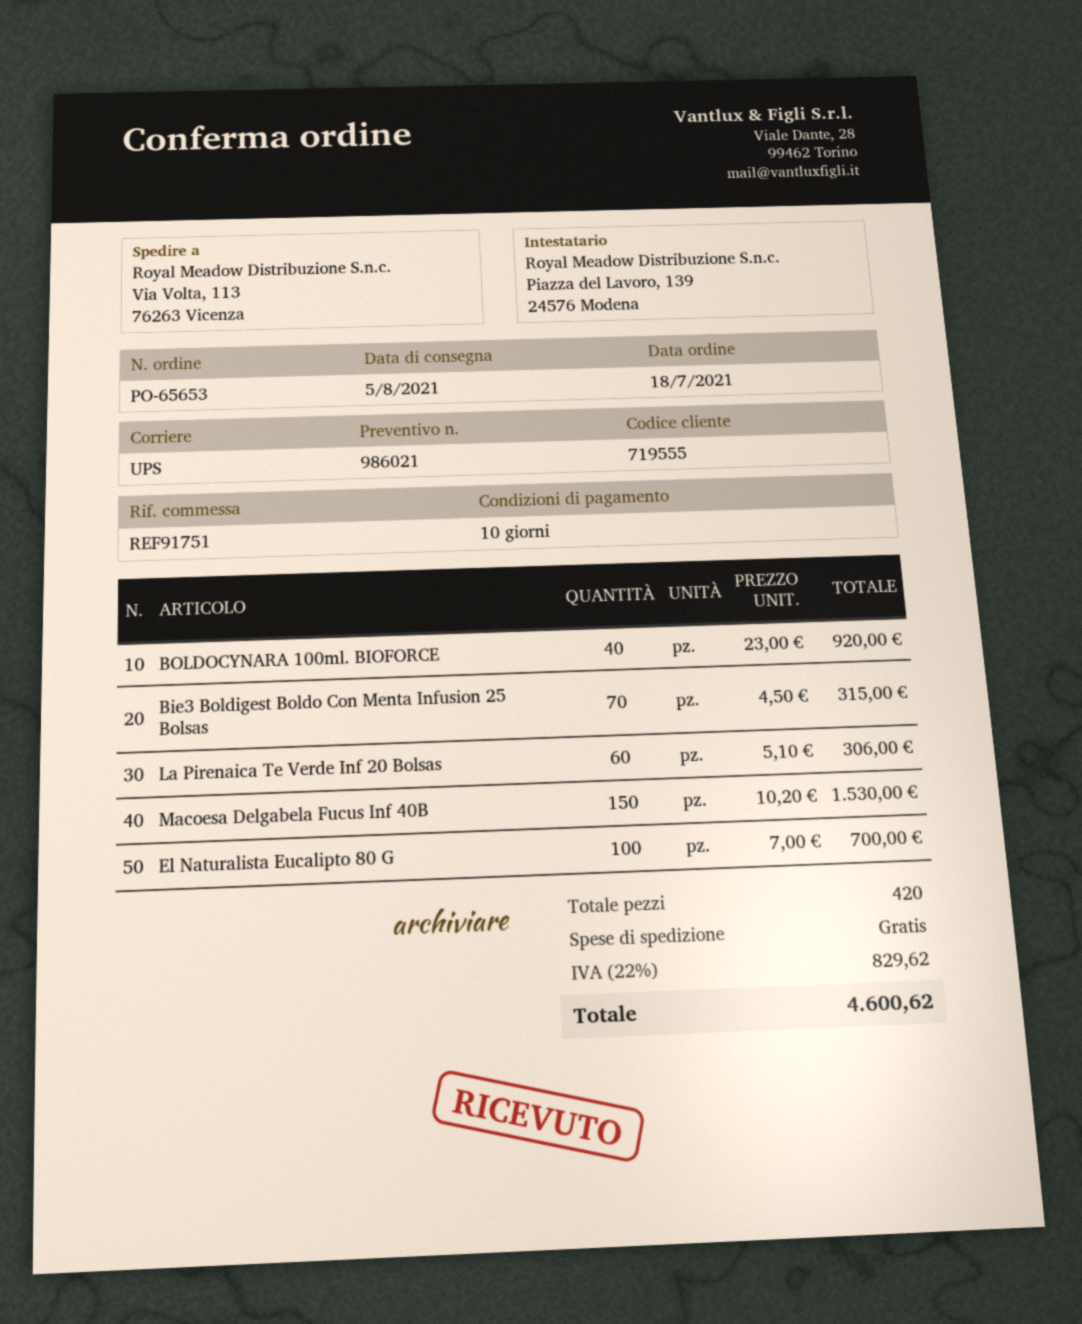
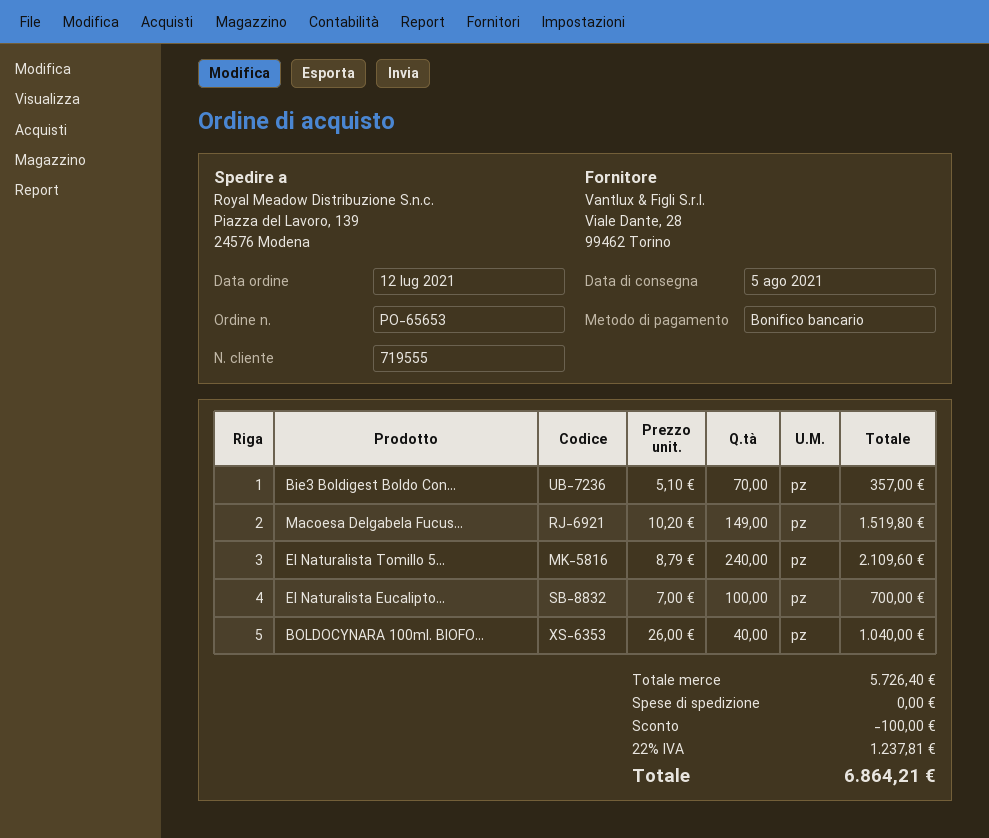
order date: 2021-07-18 -> 2021-07-12
ship to: Via Volta, 113, 76263 Vicenza -> Piazza del Lavoro, 139, 24576 Modena
BOLDOCYNARA 100ml. BIOFORCE: 40 x 23.00 = 920.00 -> 40 x 26.00 = 1040.00
Bie3 Boldigest Boldo Con Menta Infusion 25 Bolsas: 70 x 4.50 = 315.00 -> 70 x 5.10 = 357.00
La Pirenaica Te Verde Inf 20 Bolsas: 60 x 5.10 = 306.00 -> none
Macoesa Delgabela Fucus Inf 40B: 150 x 10.20 = 1530.00 -> 149 x 10.20 = 1519.80
El Naturalista Tomillo 5...: none -> 240 x 8.79 = 2109.60
discount: none -> 100.00
tax: 22% = 829.62 -> 22% = 1237.81
total: 4600.62 -> 6864.21

